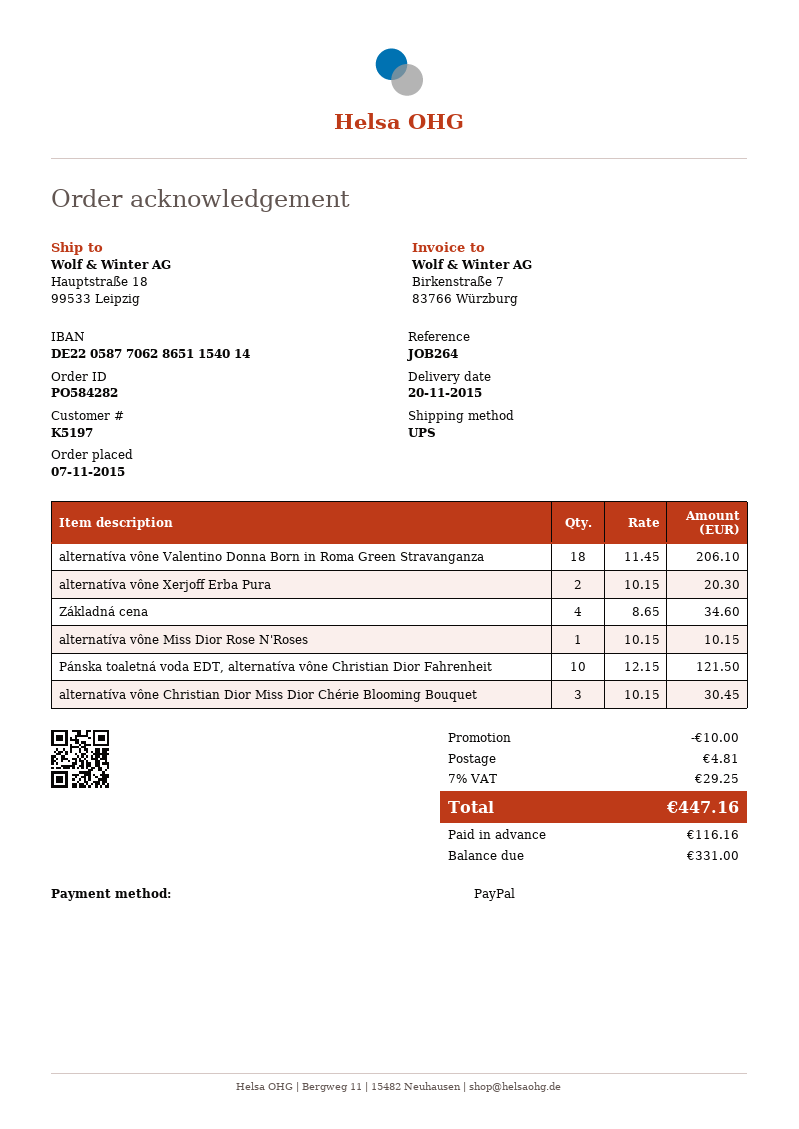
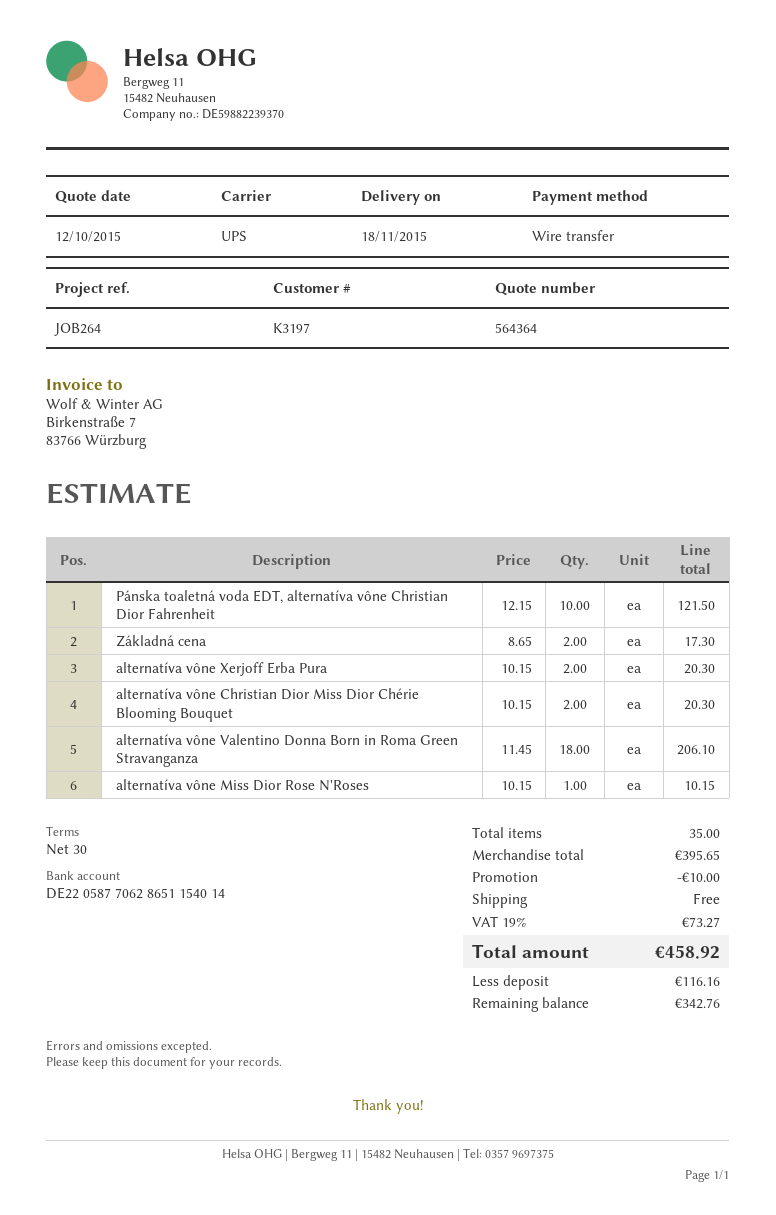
delivery date: 2015-11-20 -> 2015-11-18
customer number: K5197 -> K3197
payment method: PayPal -> bank transfer
Základná cena: 4 x 8.65 = 34.60 -> 2 x 8.65 = 17.30
alternatíva vône Christian Dior Miss Dior Chérie Blooming Bouquet: 3 x 10.15 = 30.45 -> 2 x 10.15 = 20.30
shipping: 4.81 -> 0.00
tax: 7% = 29.25 -> 19% = 73.27
total: 447.16 -> 458.92
balance: 331.00 -> 342.76

